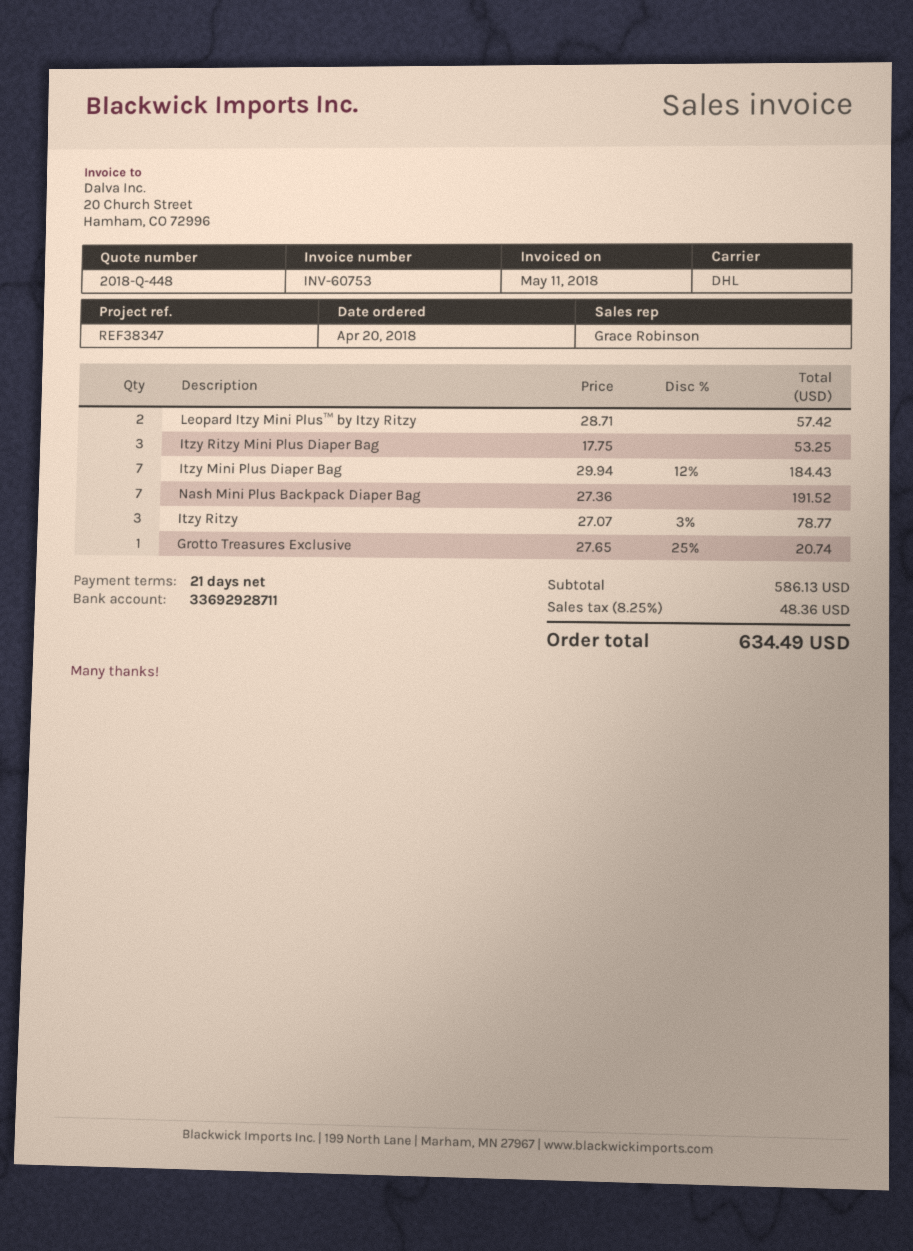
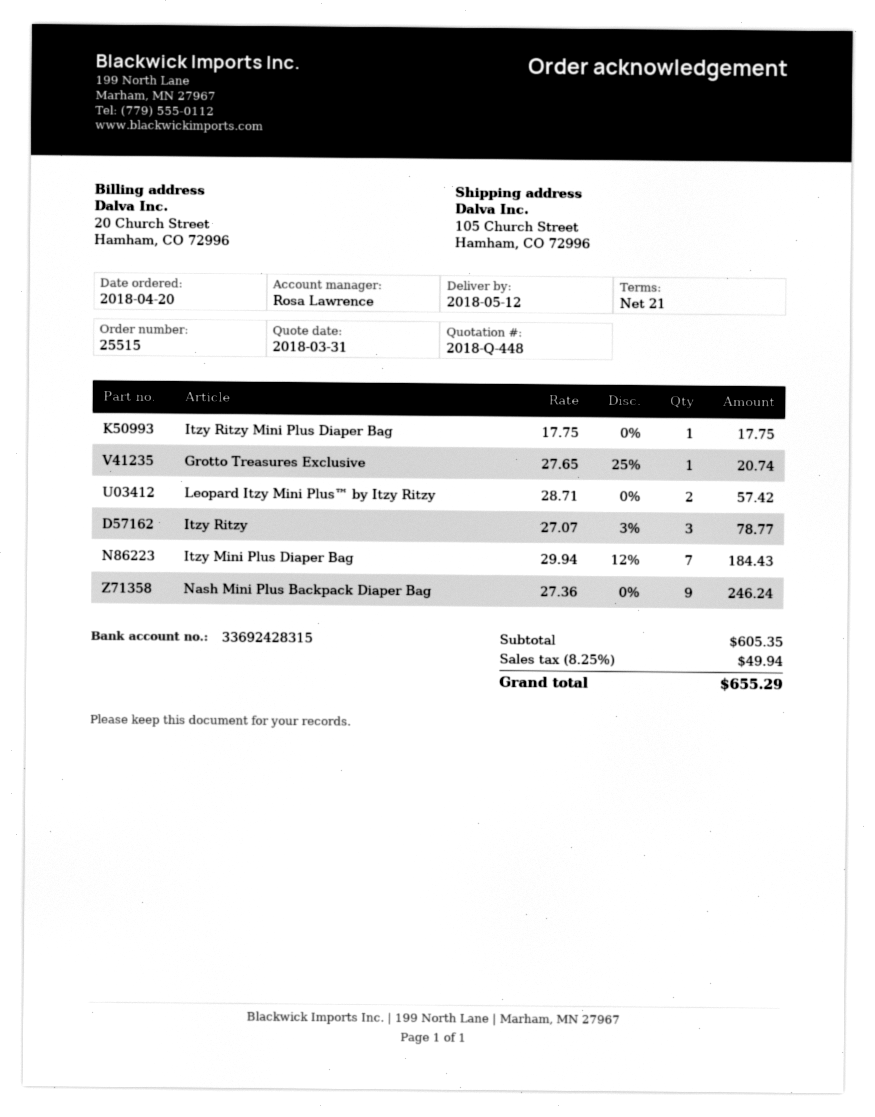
sales rep: Grace Robinson -> Rosa Lawrence
bank account: 33692928711 -> 33692428315
Itzy Ritzy Mini Plus Diaper Bag: 3 x 17.75 = 53.25 -> 1 x 17.75 = 17.75
Nash Mini Plus Backpack Diaper Bag: 7 x 27.36 = 191.52 -> 9 x 27.36 = 246.24
subtotal: 586.13 -> 605.35
tax: 8.25% = 48.36 -> 8.25% = 49.94
total: 634.49 -> 655.29

